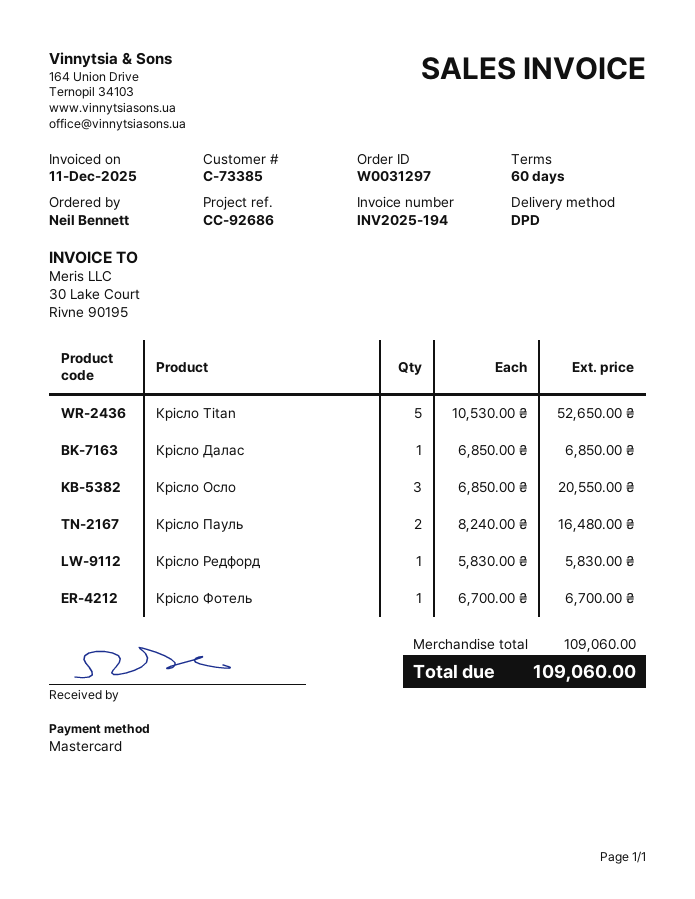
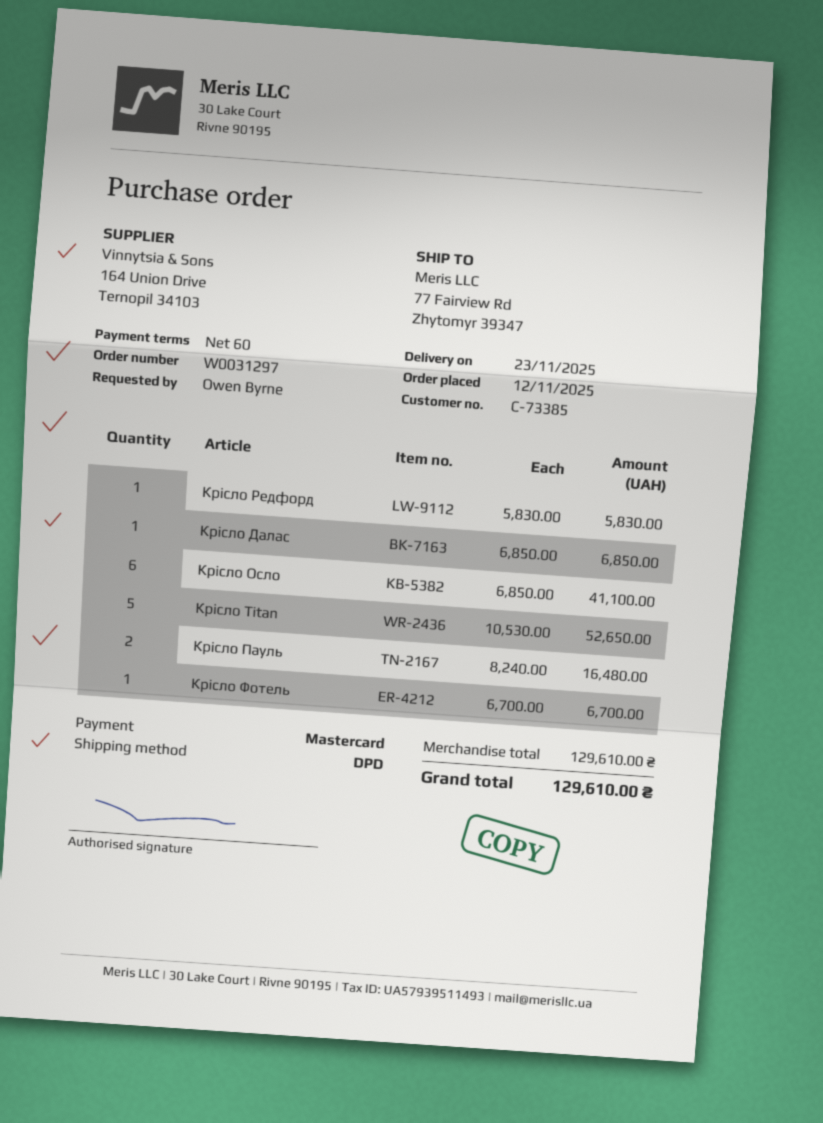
ordered by: Neil Bennett -> Owen Byrne
Крісло Осло: 3 x 6850.00 = 20550.00 -> 6 x 6850.00 = 41100.00
subtotal: 109060.00 -> 129610.00
total: 109060.00 -> 129610.00

